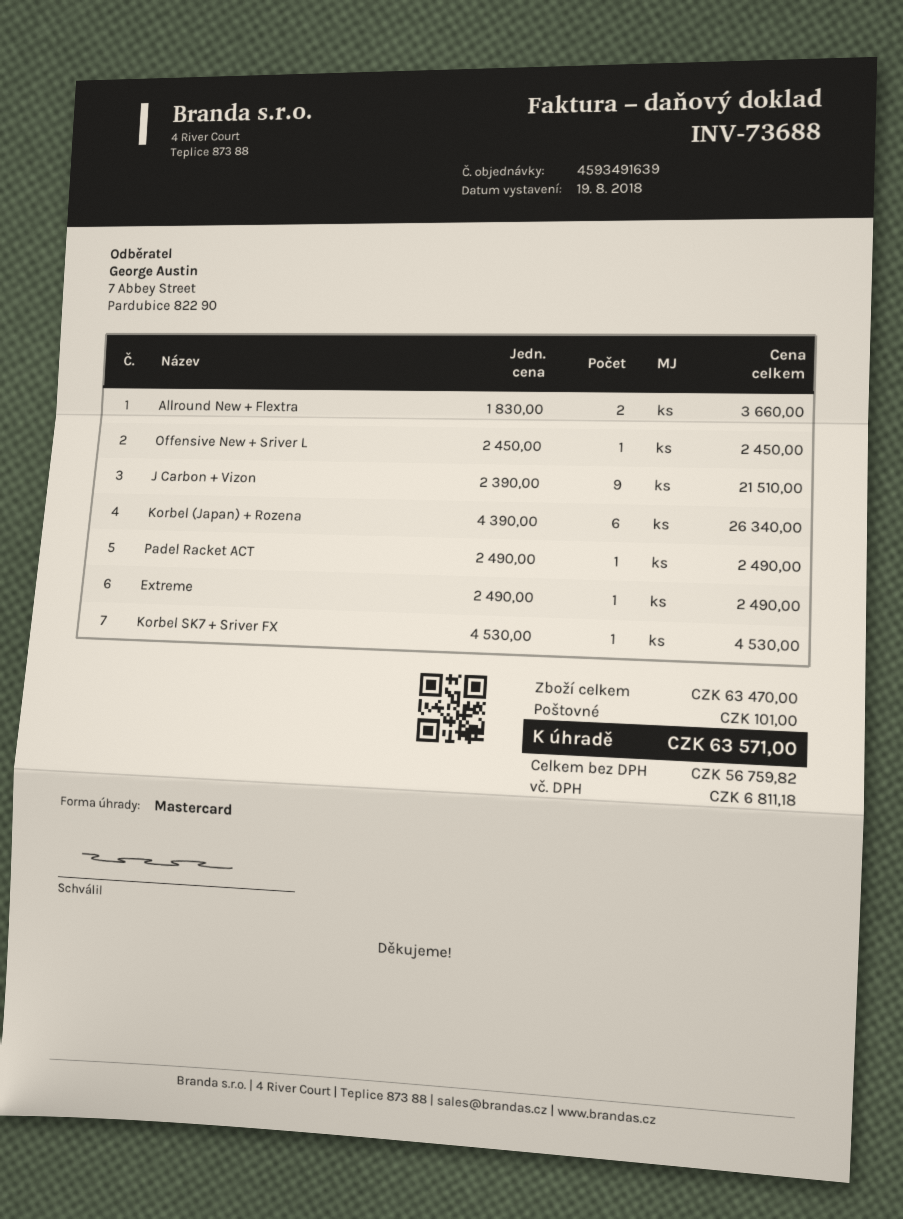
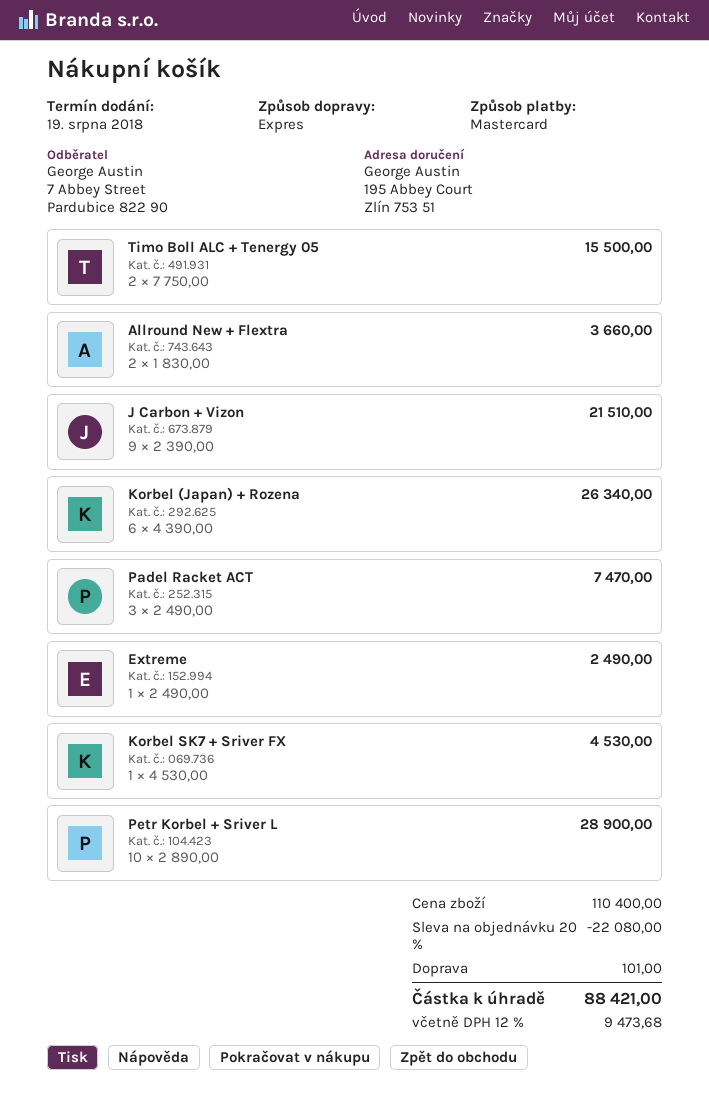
Offensive New + Sriver L: 1 x 2450.00 = 2450.00 -> none
Padel Racket ACT: 1 x 2490.00 = 2490.00 -> 3 x 2490.00 = 7470.00
Timo Boll ALC + Tenergy 05: none -> 2 x 7750.00 = 15500.00
Petr Korbel + Sriver L: none -> 10 x 2890.00 = 28900.00
subtotal: 63470.00 -> 110400.00
discount: none -> 20% = 22080.00
tax: 6811.18 -> 9473.68
total: 63571.00 -> 88421.00

